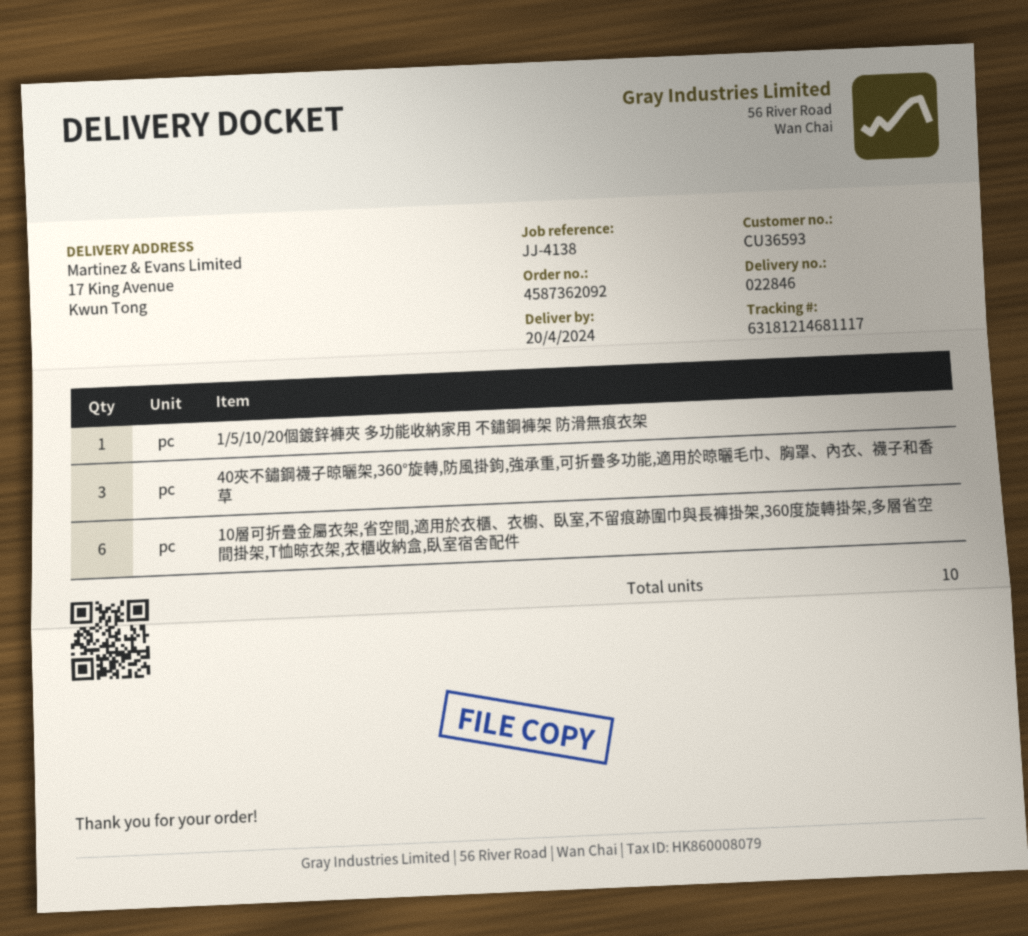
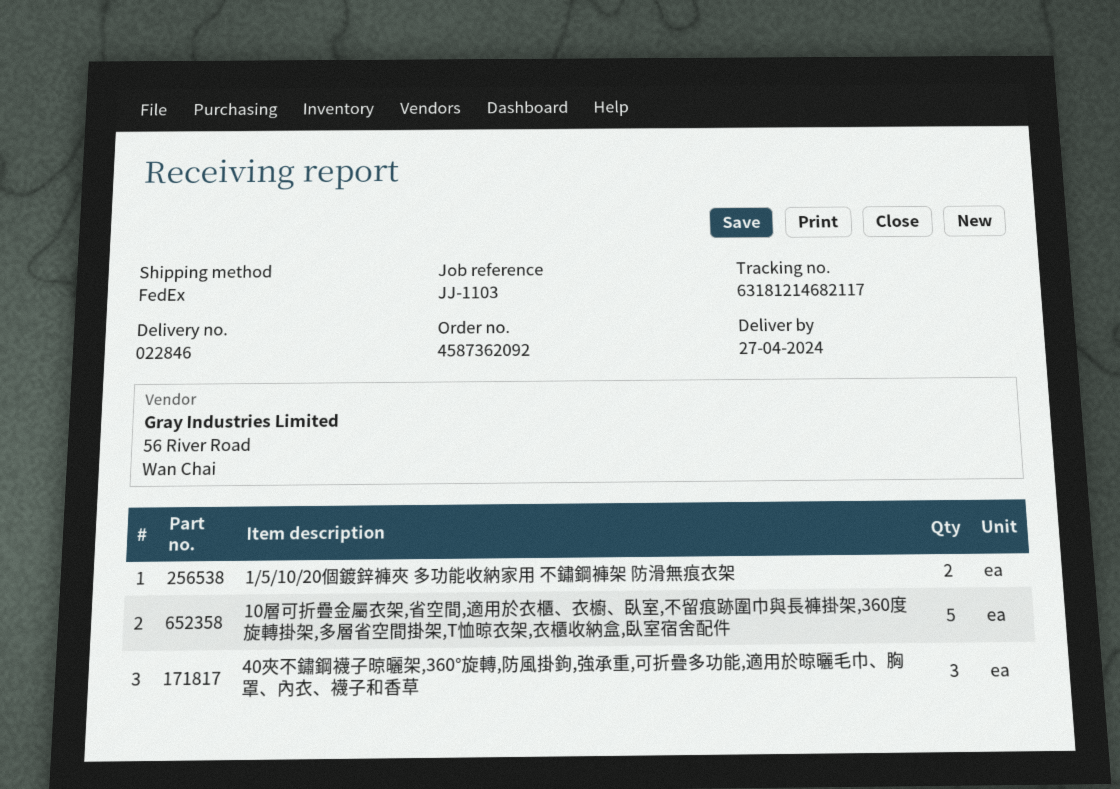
delivery date: 2024-04-20 -> 2024-04-27
reference: JJ-4138 -> JJ-1103
tracking number: 63181214681117 -> 63181214682117
1/5/10/20個鍍鋅褲夾 多功能收納家用 不鏽鋼褲架 防滑無痕衣架: 1 -> 2
10層可折疊金屬衣架,省空間,適用於衣櫃、衣櫥、臥室,不留痕跡圍巾與長褲掛架,360度旋轉掛架,多層省空間掛架,T恤晾衣架,衣櫃收納盒,臥室宿舍配件: 6 -> 5

